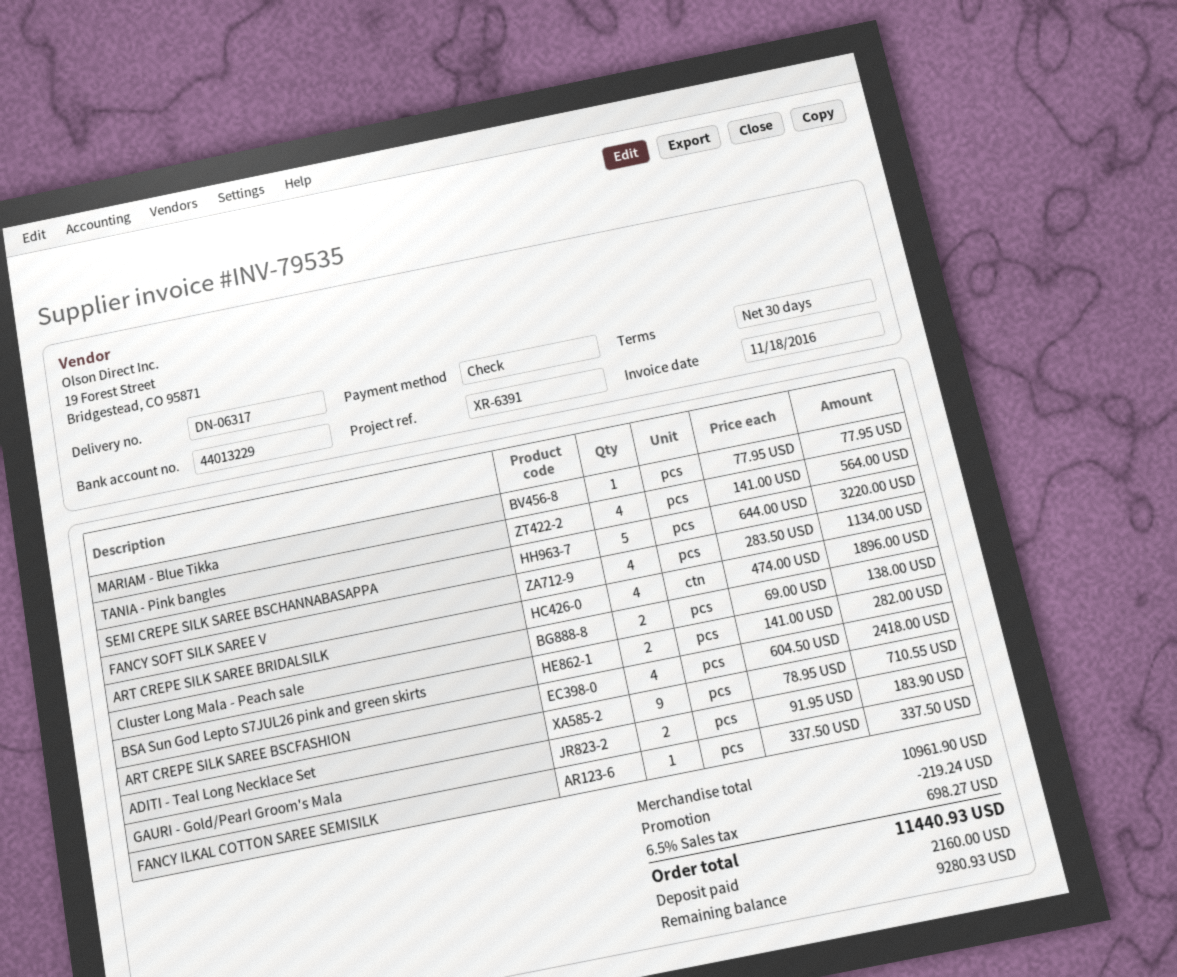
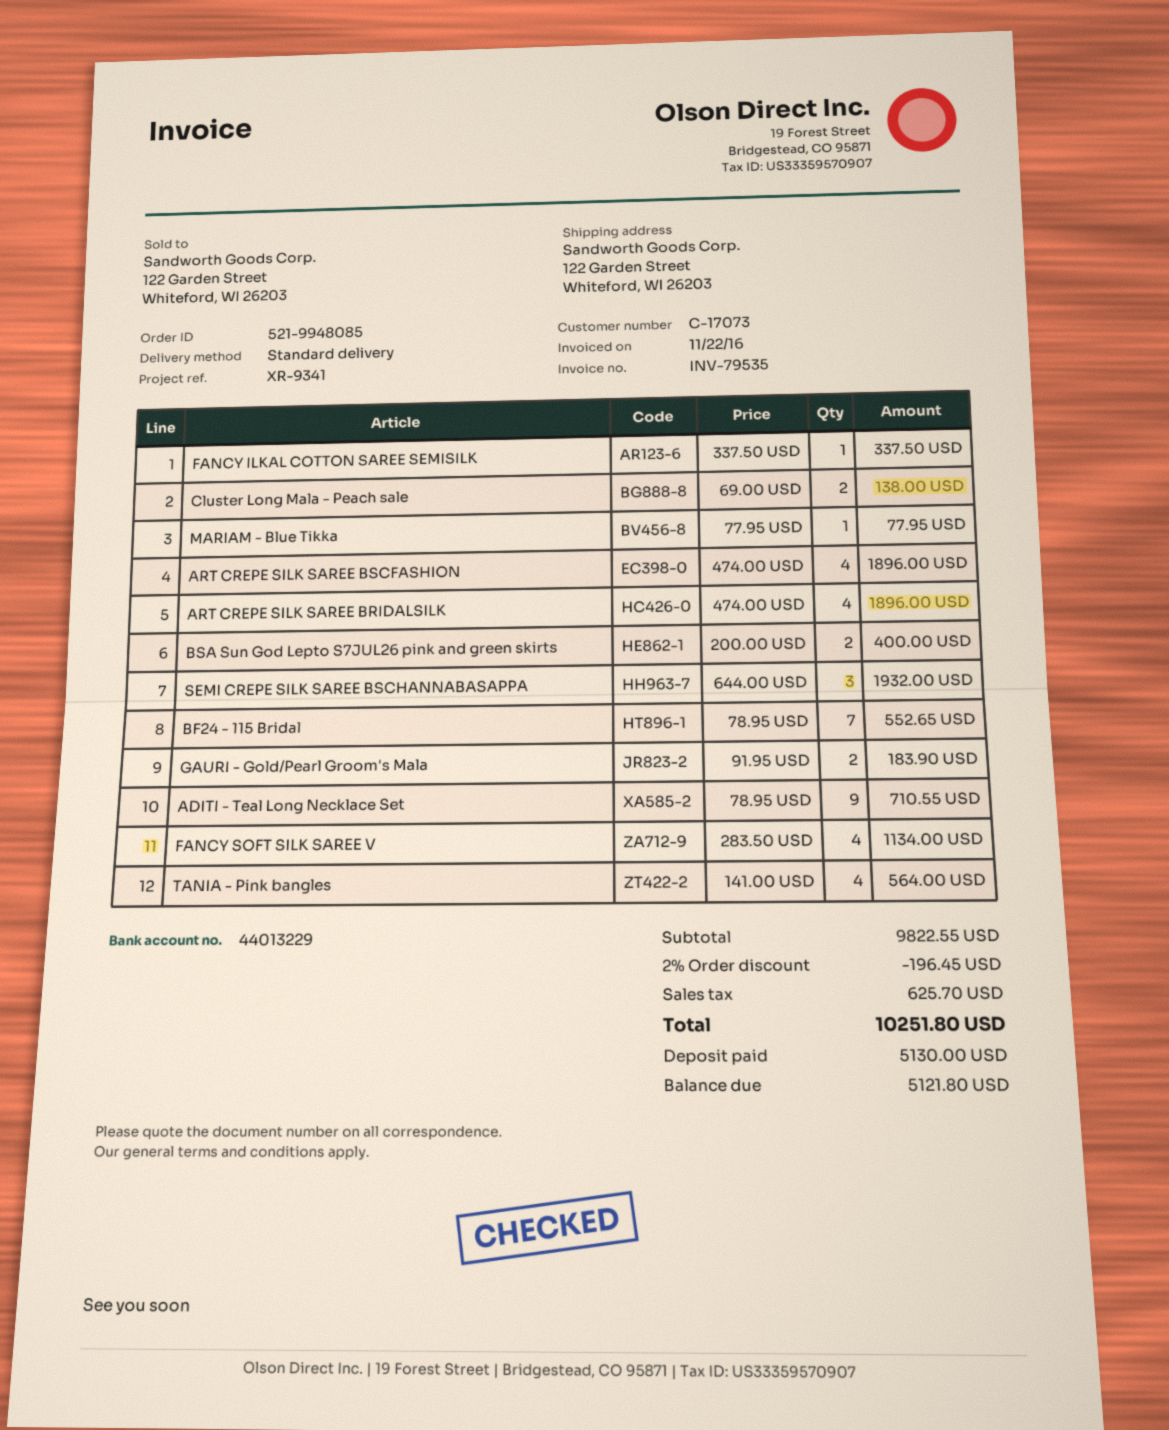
invoice date: 2016-11-18 -> 2016-11-22
reference: XR-6391 -> XR-9341
SEMI CREPE SILK SAREE BSCHANNABASAPPA: 5 x 644.00 = 3220.00 -> 3 x 644.00 = 1932.00
BSA Sun God Lepto S7JUL26 pink and green skirts: 2 x 141.00 = 282.00 -> 2 x 200.00 = 400.00
ART CREPE SILK SAREE BSCFASHION: 4 x 604.50 = 2418.00 -> 4 x 474.00 = 1896.00
BF24 - 115 Bridal: none -> 7 x 78.95 = 552.65
subtotal: 10961.90 -> 9822.55
discount: 219.24 -> 196.45
tax: 698.27 -> 625.70
total: 11440.93 -> 10251.80
deposit: 2160.00 -> 5130.00
balance: 9280.93 -> 5121.80

